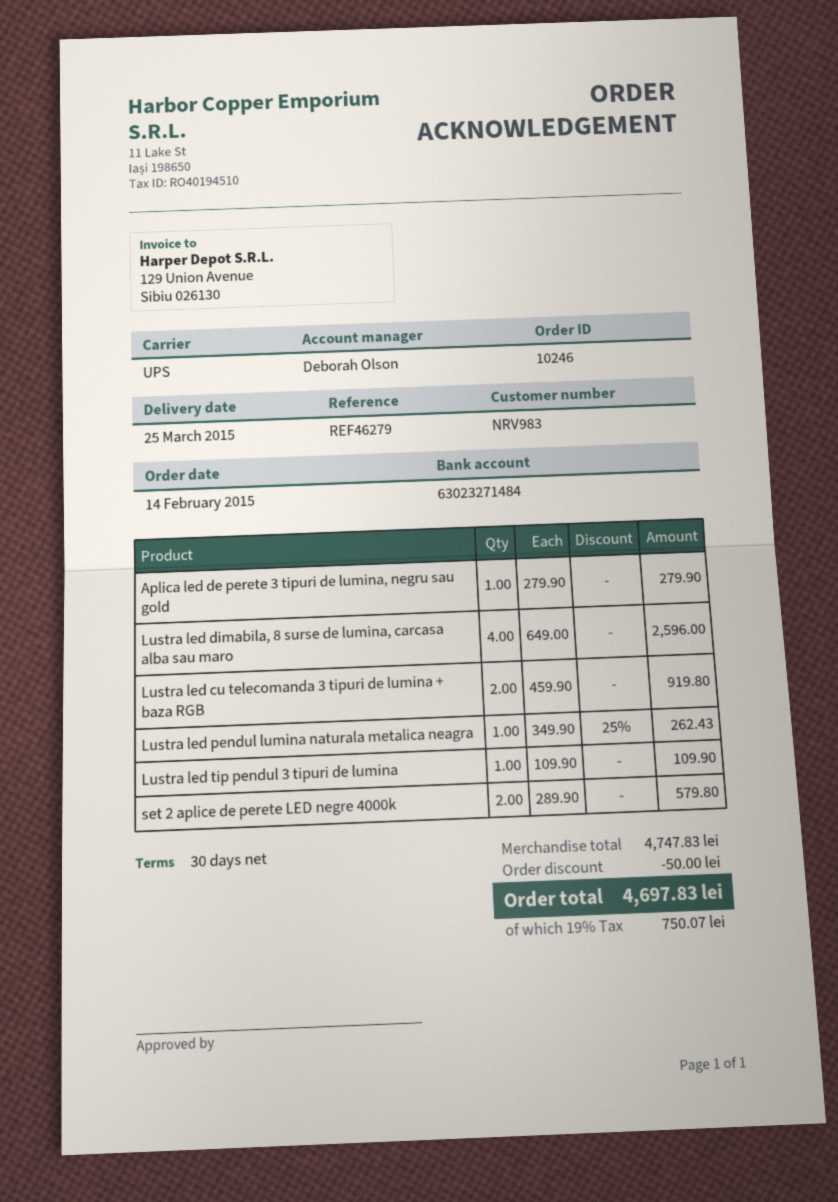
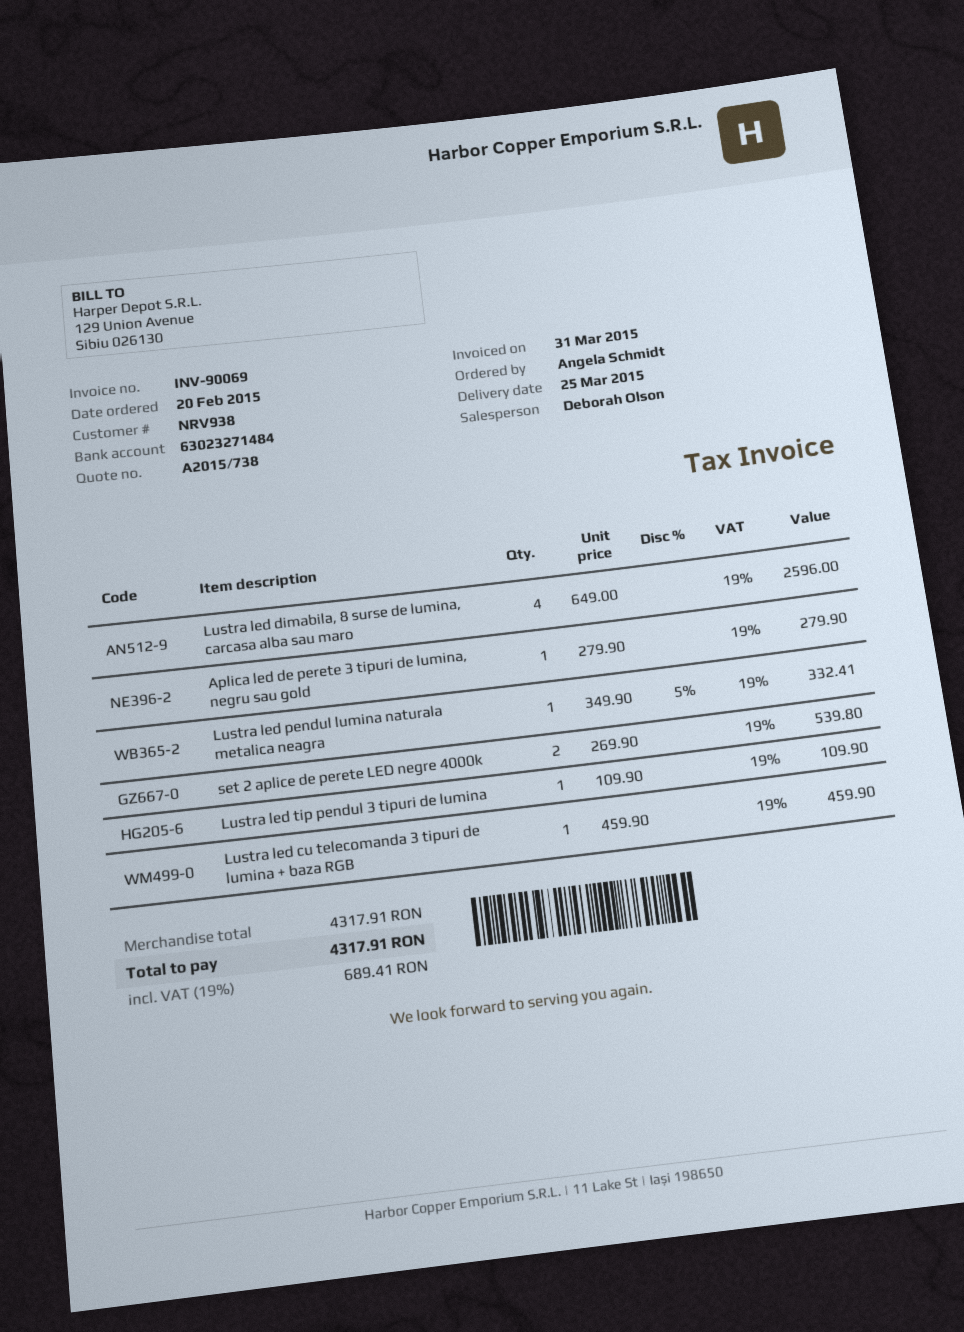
order date: 2015-02-14 -> 2015-02-20
customer number: NRV983 -> NRV938
Lustra led cu telecomanda 3 tipuri de lumina + baza RGB: 2 x 459.90 = 919.80 -> 1 x 459.90 = 459.90
Lustra led pendul lumina naturala metalica neagra: 1 x 349.90 - 25% = 262.43 -> 1 x 349.90 - 5% = 332.41
set 2 aplice de perete LED negre 4000k: 2 x 289.90 = 579.80 -> 2 x 269.90 = 539.80
subtotal: 4747.83 -> 4317.91
discount: 50.00 -> none
tax: 19% = 750.07 -> 19% = 689.41
total: 4697.83 -> 4317.91

